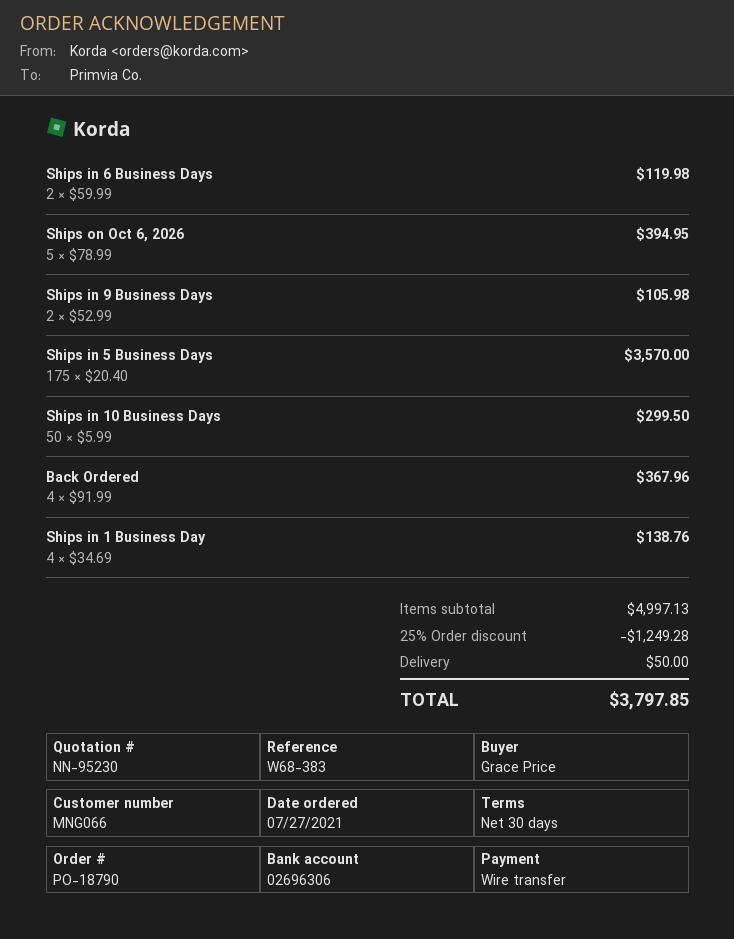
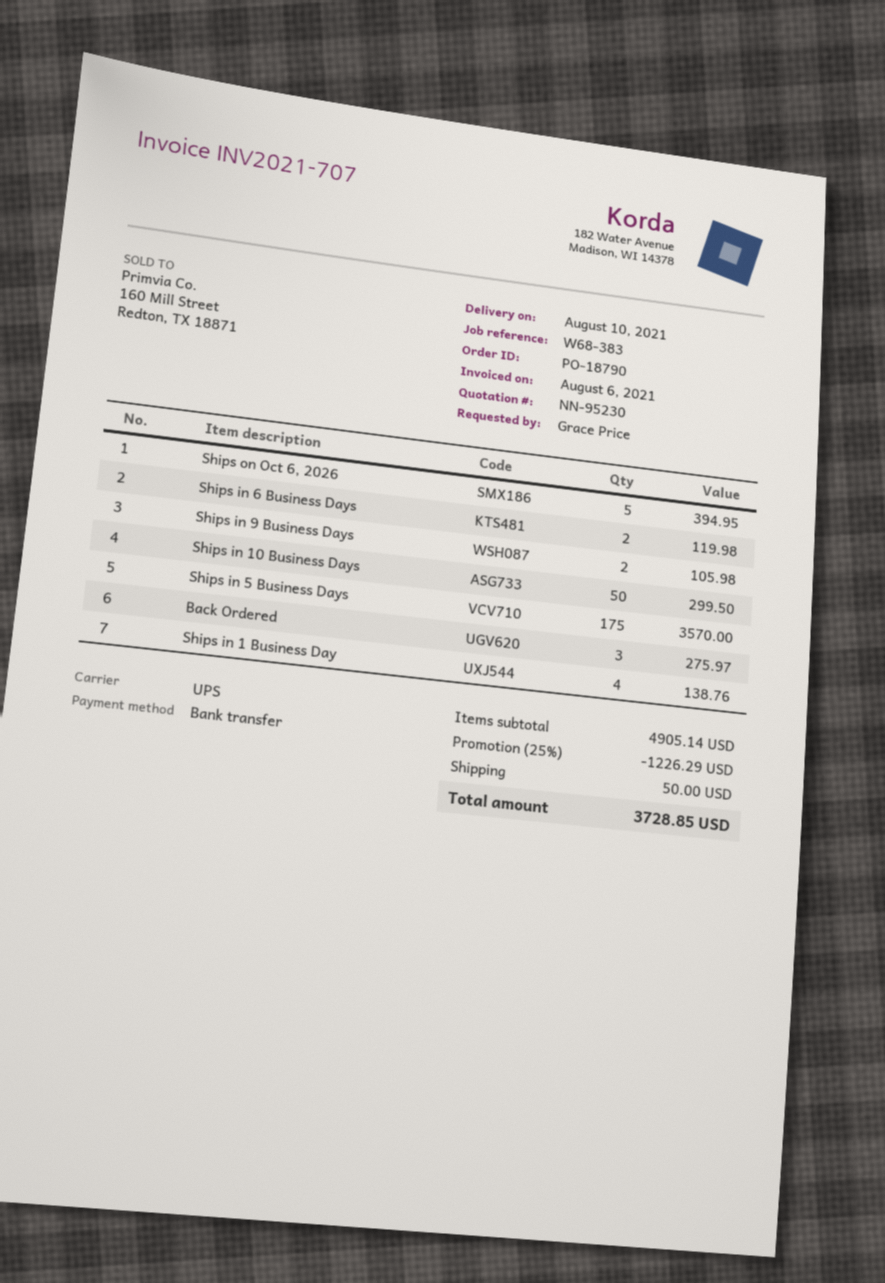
Back Ordered: 4 for 367.96 -> 3 for 275.97
subtotal: 4997.13 -> 4905.14
discount: 25% = 1249.28 -> 25% = 1226.29
total: 3797.85 -> 3728.85

